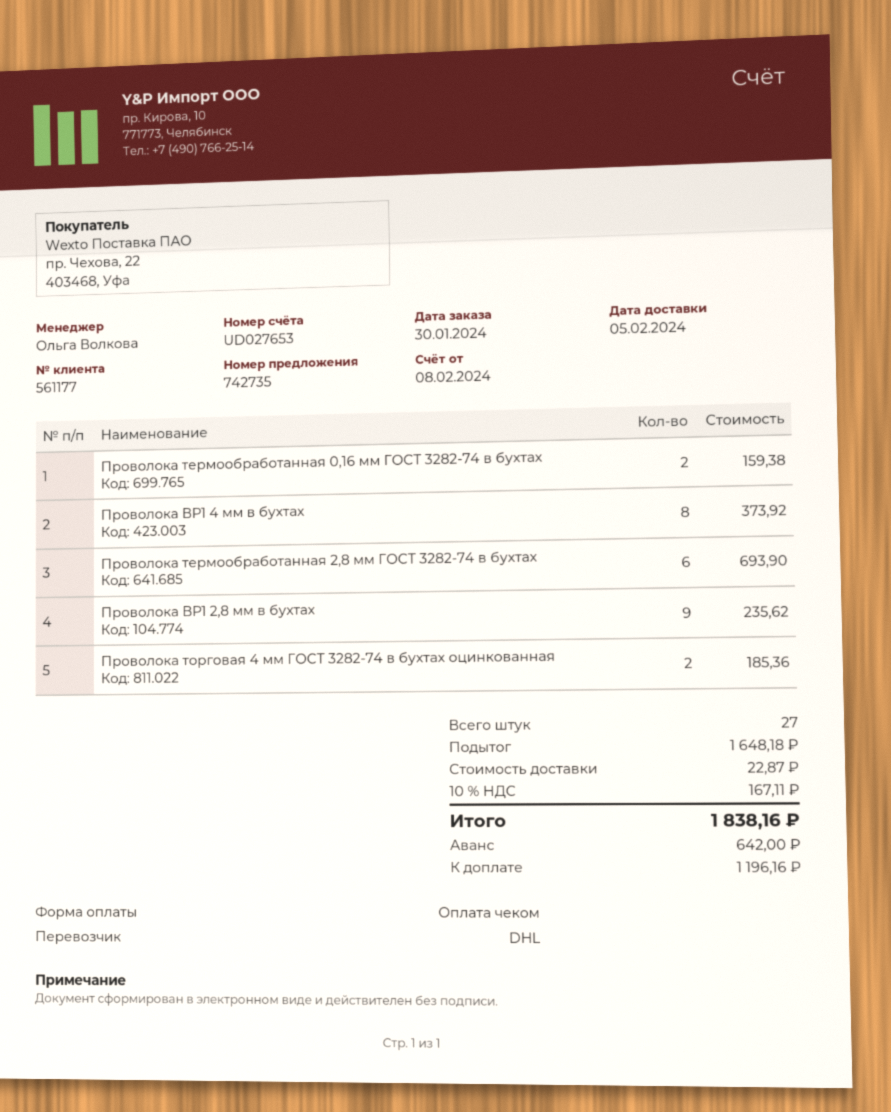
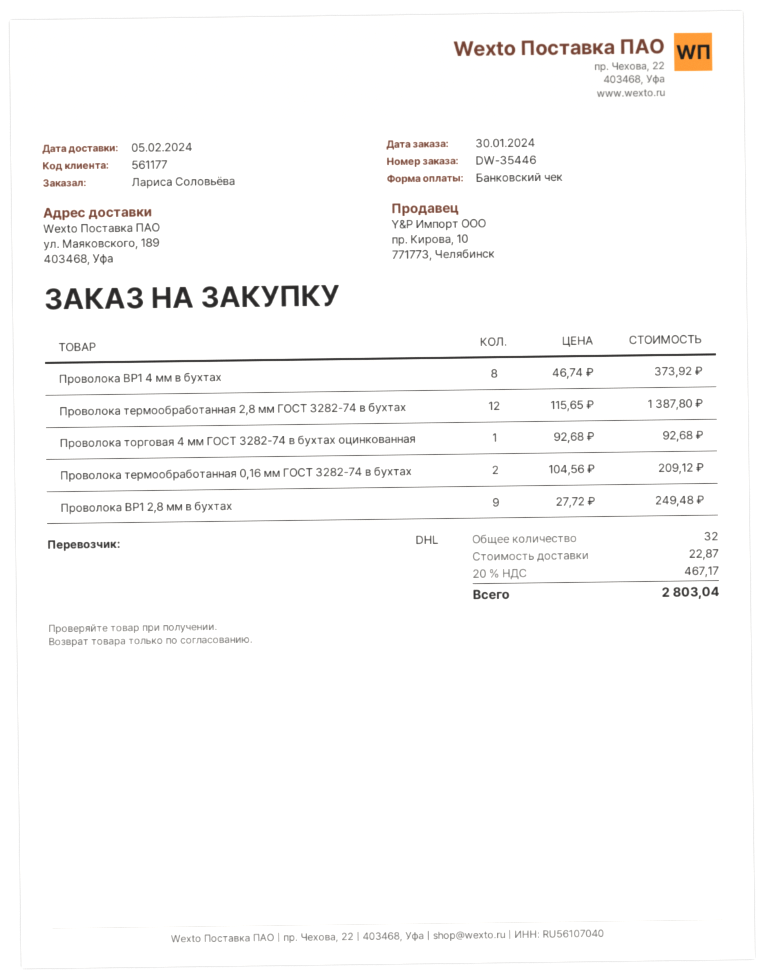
Проволока термообработанная 0,16 мм ГОСТ 3282-74 в бухтах: 2 for 159.38 -> 2 for 209.12
Проволока термообработанная 2,8 мм ГОСТ 3282-74 в бухтах: 6 for 693.90 -> 12 for 1387.80
Проволока ВР1 2,8 мм в бухтах: 9 for 235.62 -> 9 for 249.48
Проволока торговая 4 мм ГОСТ 3282-74 в бухтах оцинкованная: 2 for 185.36 -> 1 for 92.68
total quantity: 27 -> 32
tax: 10% = 167.11 -> 20% = 467.17
total: 1838.16 -> 2803.04

